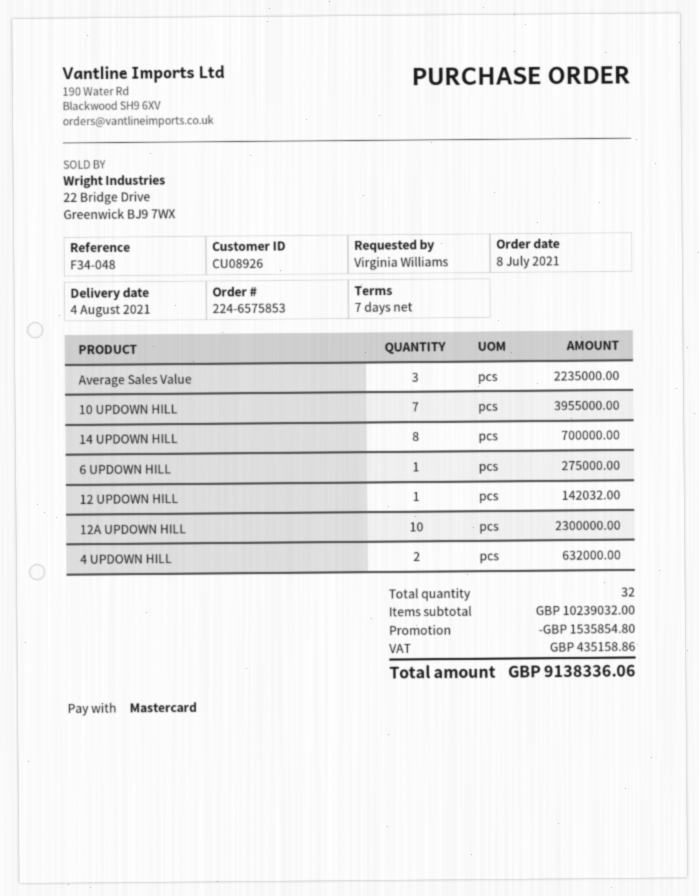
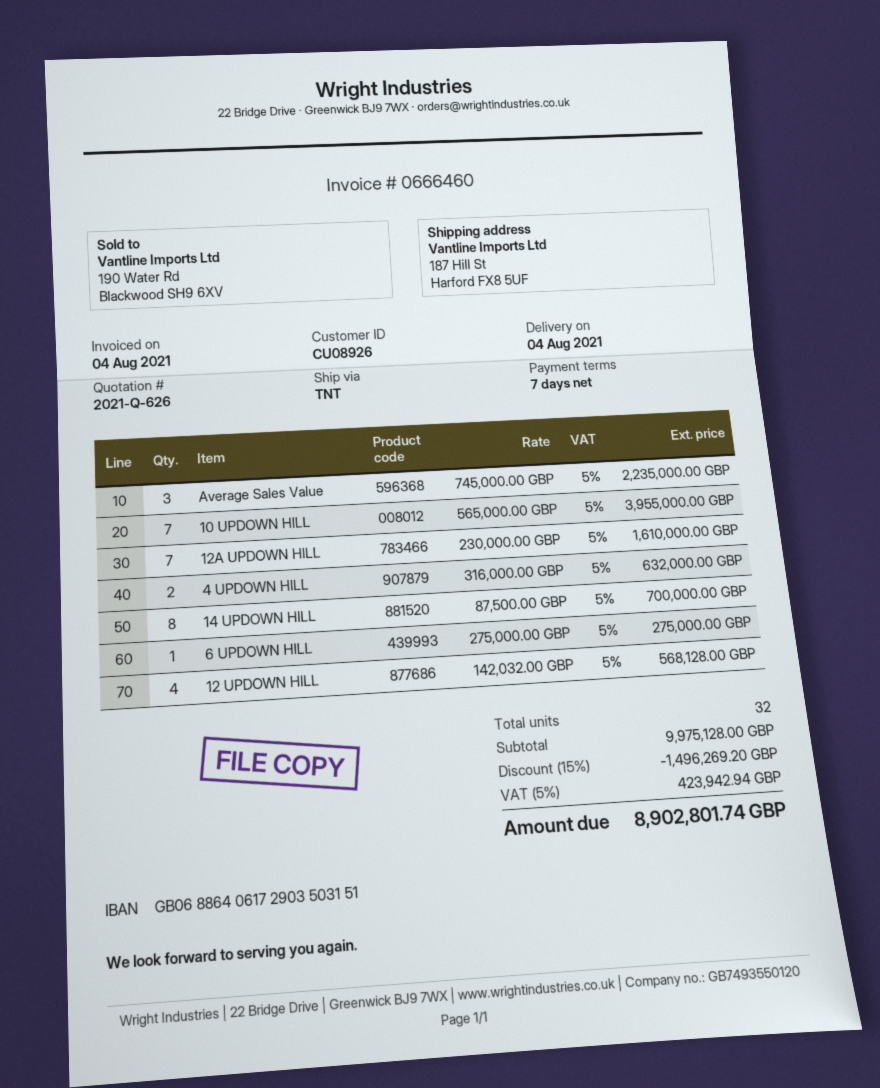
12 UPDOWN HILL: 1 for 142032.00 -> 4 for 568128.00
12A UPDOWN HILL: 10 for 2300000.00 -> 7 for 1610000.00
subtotal: 10239032.00 -> 9975128.00
discount: 1535854.80 -> 1496269.20
tax: 435158.86 -> 423942.94
total: 9138336.06 -> 8902801.74

